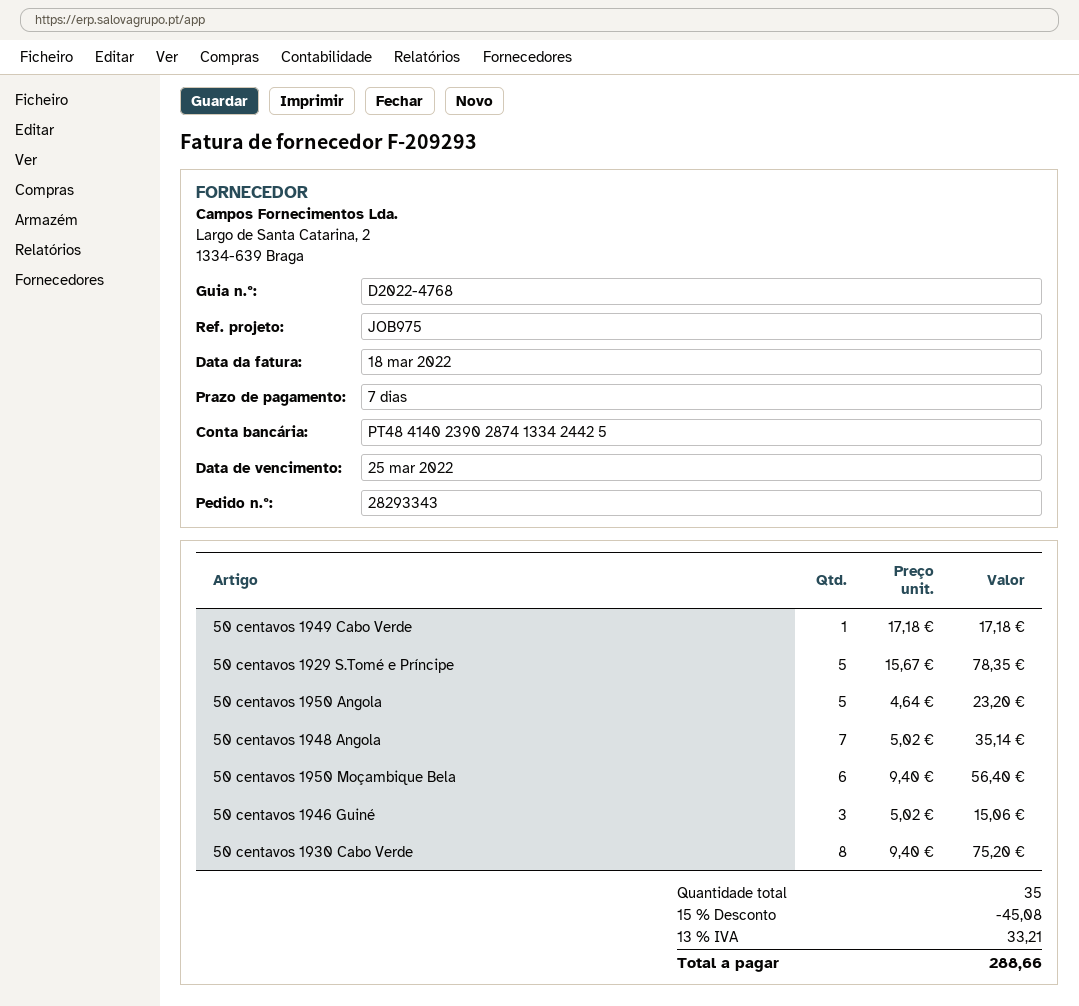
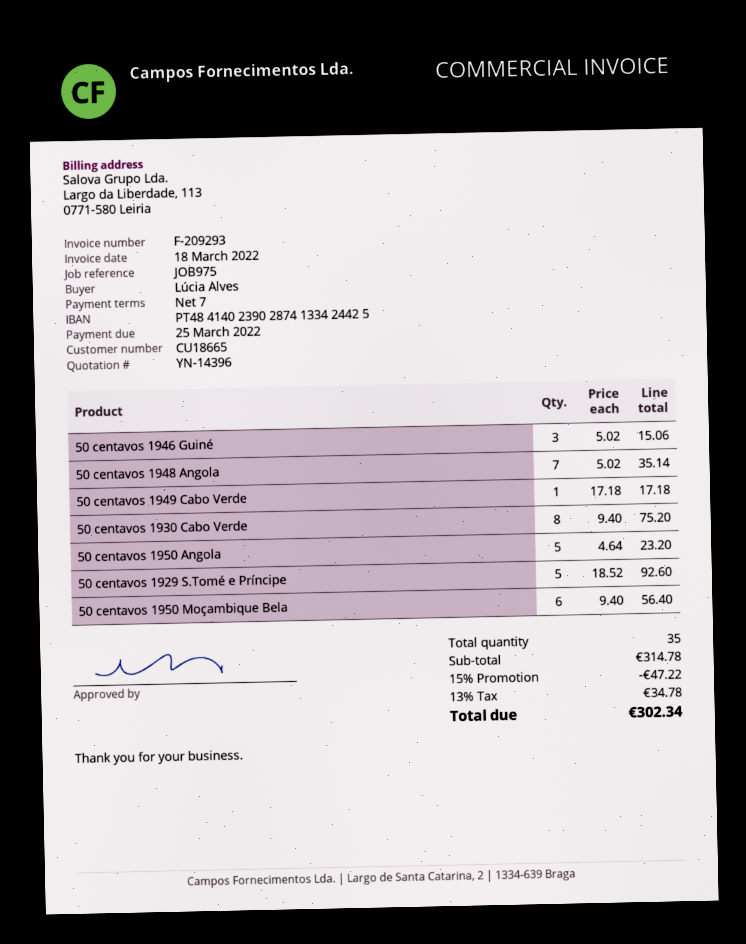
50 centavos 1929 S.Tomé e Príncipe: 5 x 15.67 = 78.35 -> 5 x 18.52 = 92.60
discount: 15% = 45.08 -> 15% = 47.22
tax: 13% = 33.21 -> 13% = 34.78
total: 288.66 -> 302.34

